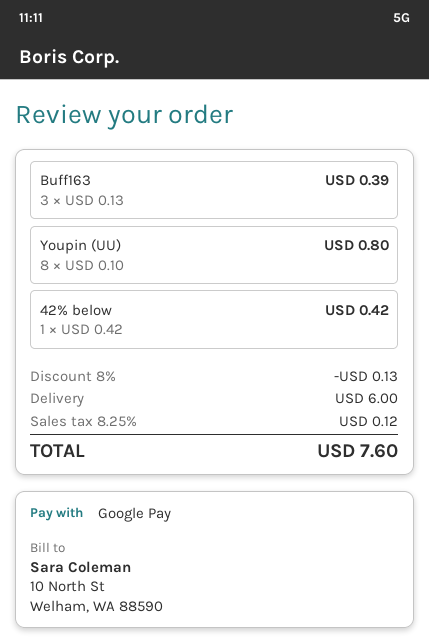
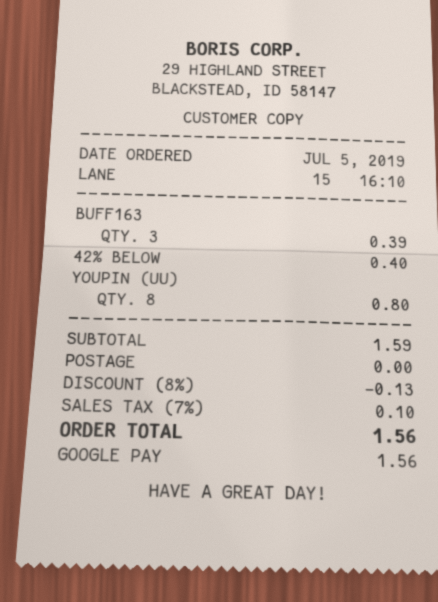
42% below: 1 for 0.42 -> 1 for 0.40
shipping: 6.00 -> 0.00
tax: 8.25% = 0.12 -> 7% = 0.10
total: 7.60 -> 1.56

